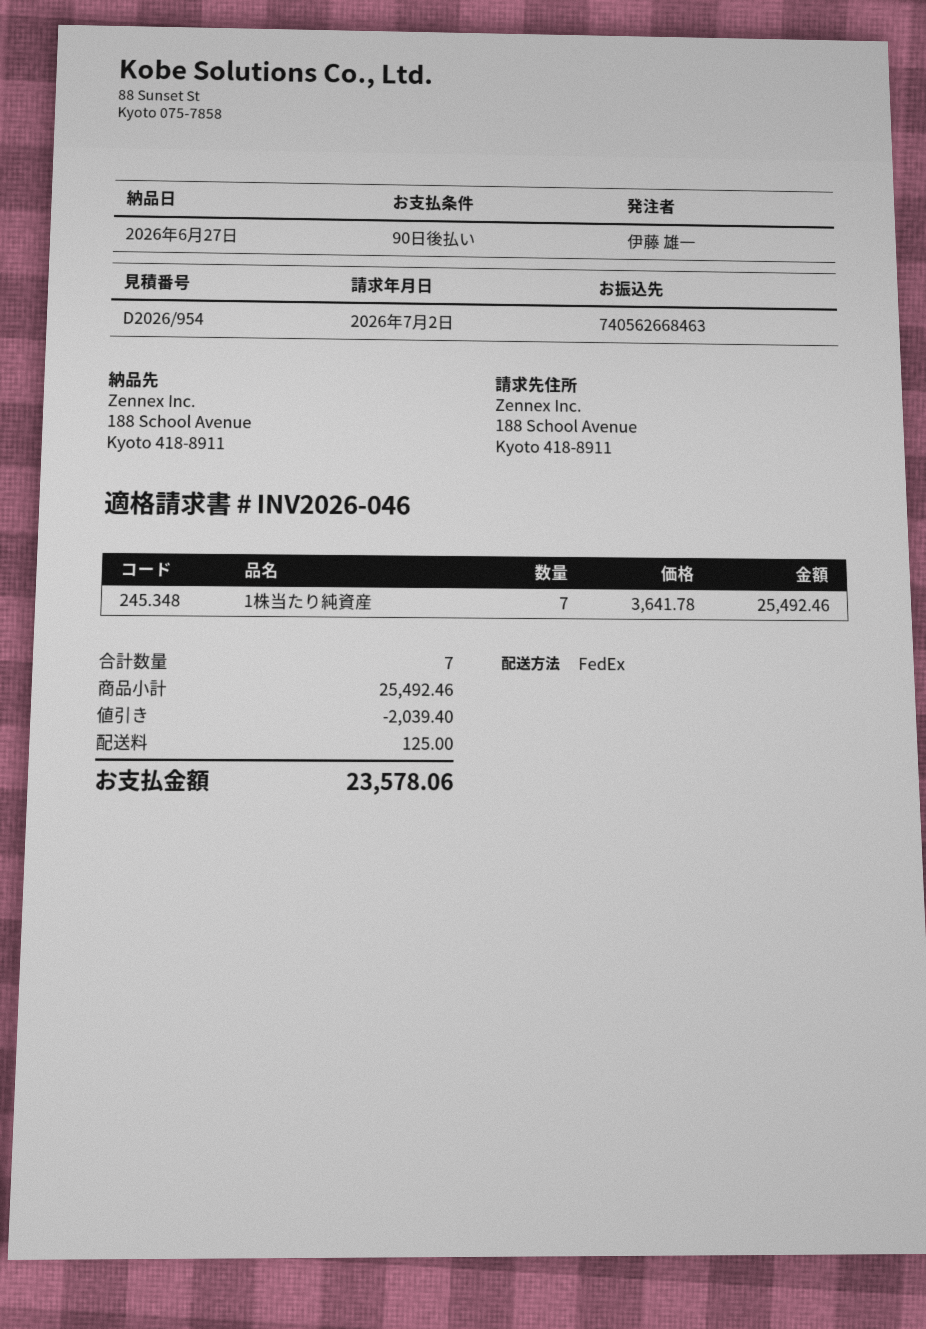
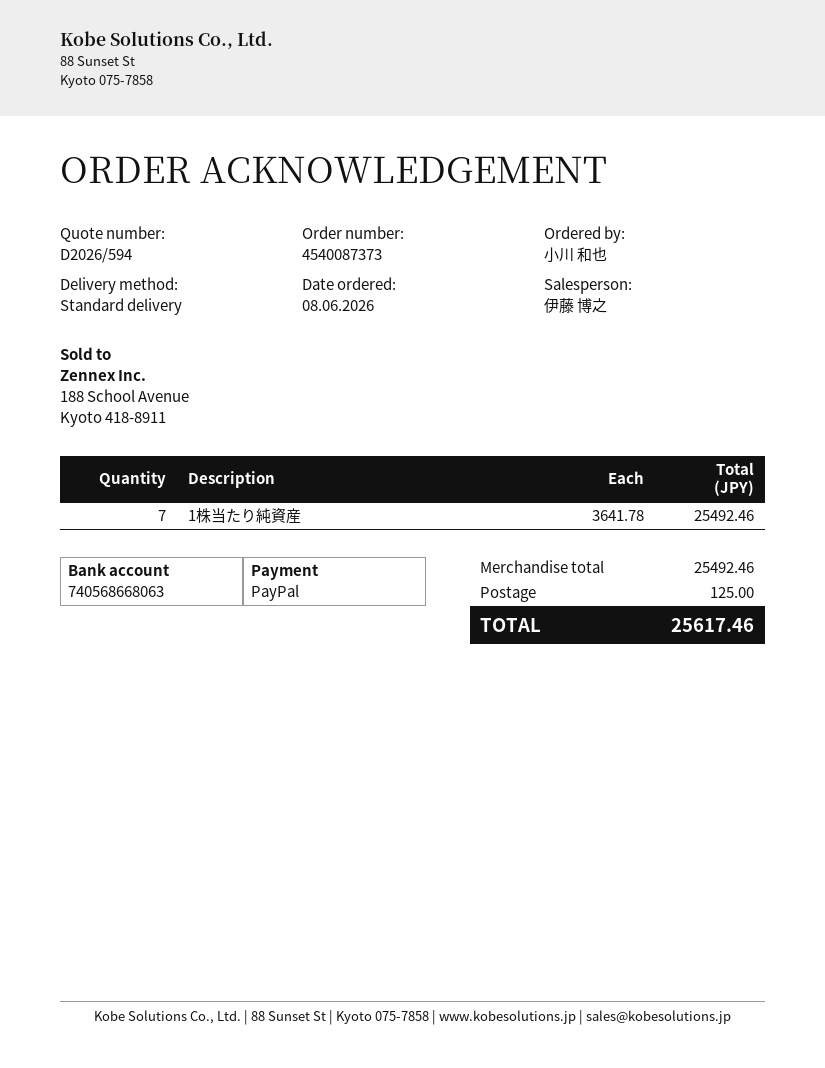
quote number: D2026/954 -> D2026/594
ordered by: 伊藤 雄一 -> 小川 和也
bank account: 740562668463 -> 740568668063
shipping method: FedEx -> standard
discount: 2039.40 -> none
total: 23578.06 -> 25617.46

